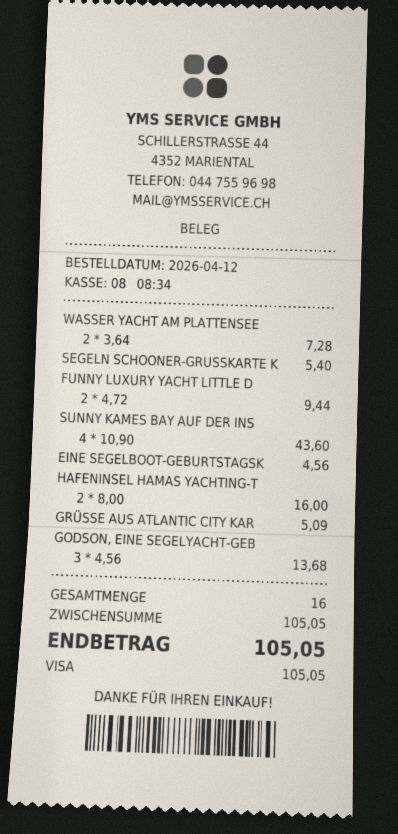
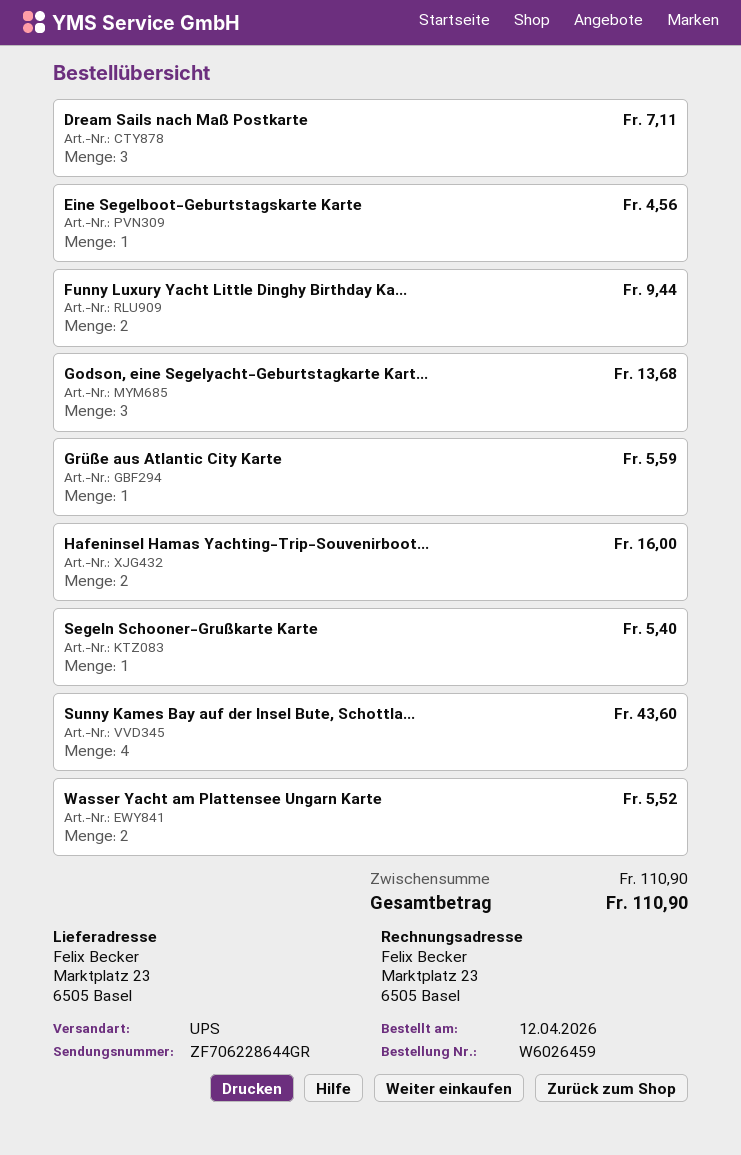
WASSER YACHT AM PLATTENSEE: 2 for 7.28 -> 2 for 5.52
GRÜSSE AUS ATLANTIC CITY KAR: 1 for 5.09 -> 1 for 5.59
Dream Sails nach Maß Postkarte: none -> 3 for 7.11
subtotal: 105.05 -> 110.90
total: 105.05 -> 110.90

